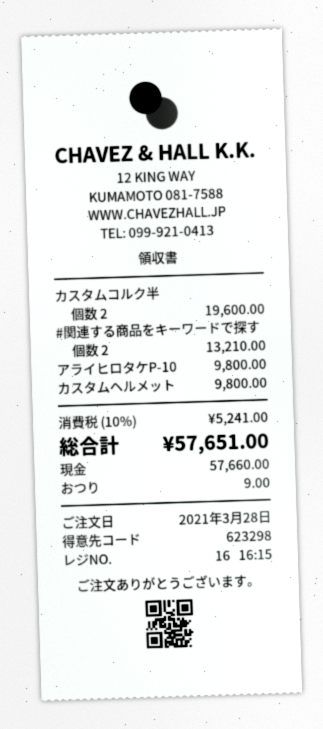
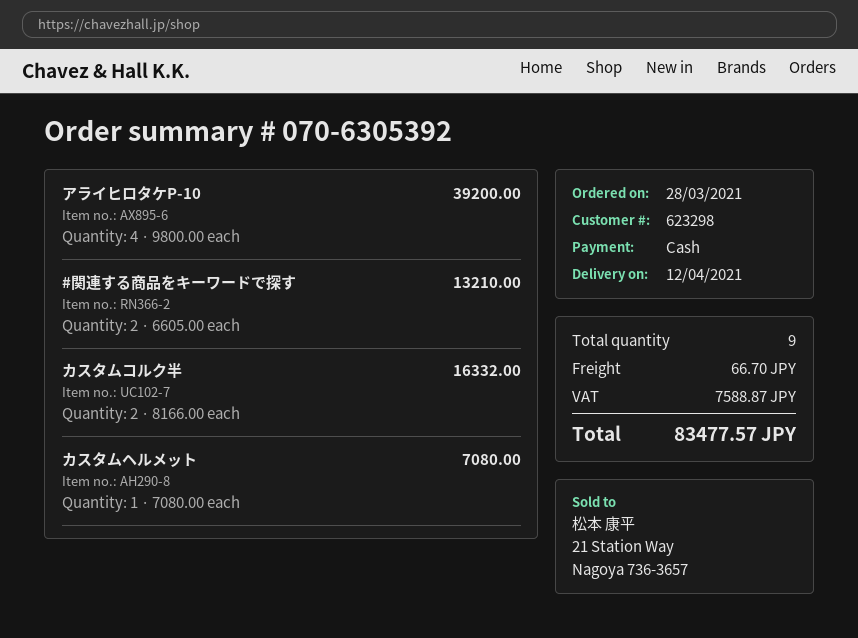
カスタムコルク半: 2 for 19600.00 -> 2 for 16332.00
アライヒロタケP-10: 1 for 9800.00 -> 4 for 39200.00
カスタムヘルメット: 1 for 9800.00 -> 1 for 7080.00
shipping: none -> 66.70
tax: 5241.00 -> 7588.87
total: 57651.00 -> 83477.57

